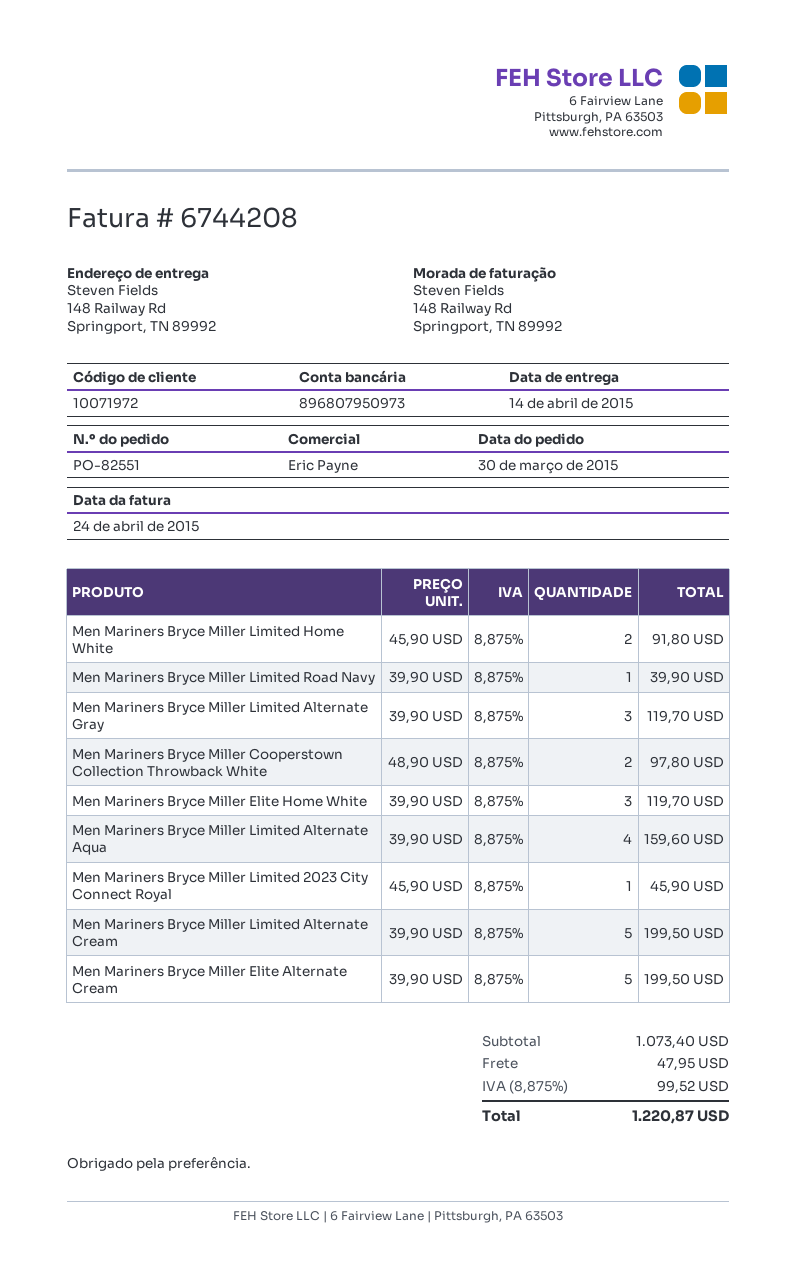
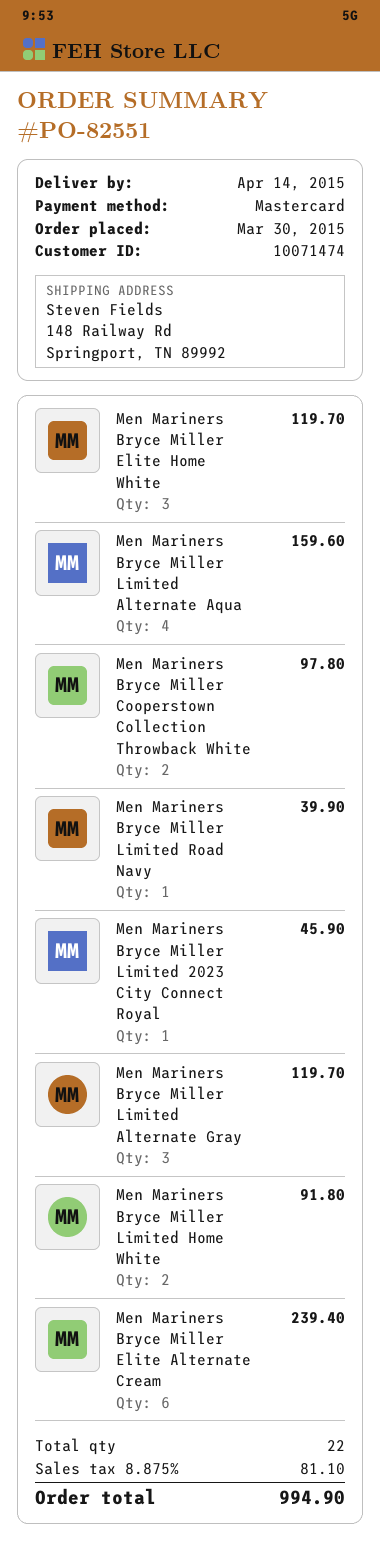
customer number: 10071972 -> 10071474
Men Mariners Bryce Miller Limited Alternate Cream: 5 for 199.50 -> none
Men Mariners Bryce Miller Elite Alternate Cream: 5 for 199.50 -> 6 for 239.40
shipping: 47.95 -> none
tax: 8.875% = 99.52 -> 8.875% = 81.10
total: 1220.87 -> 994.90

